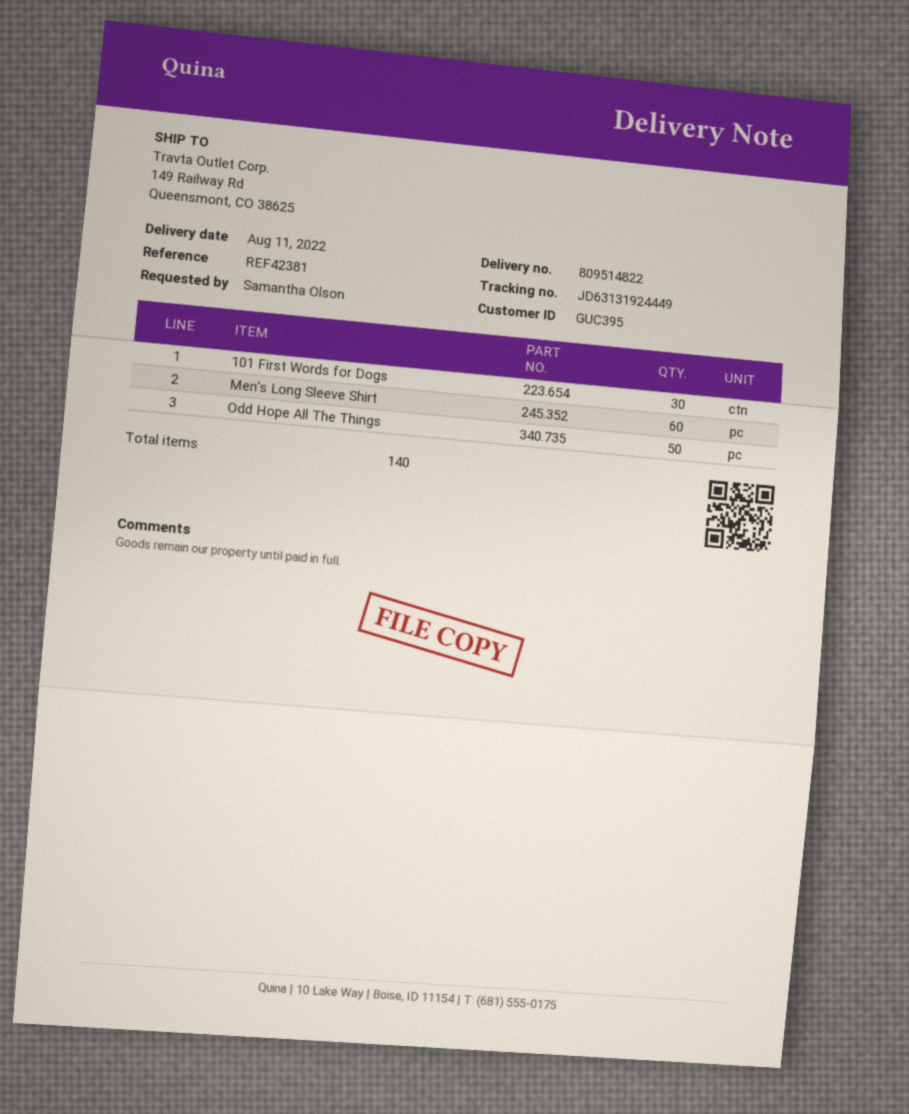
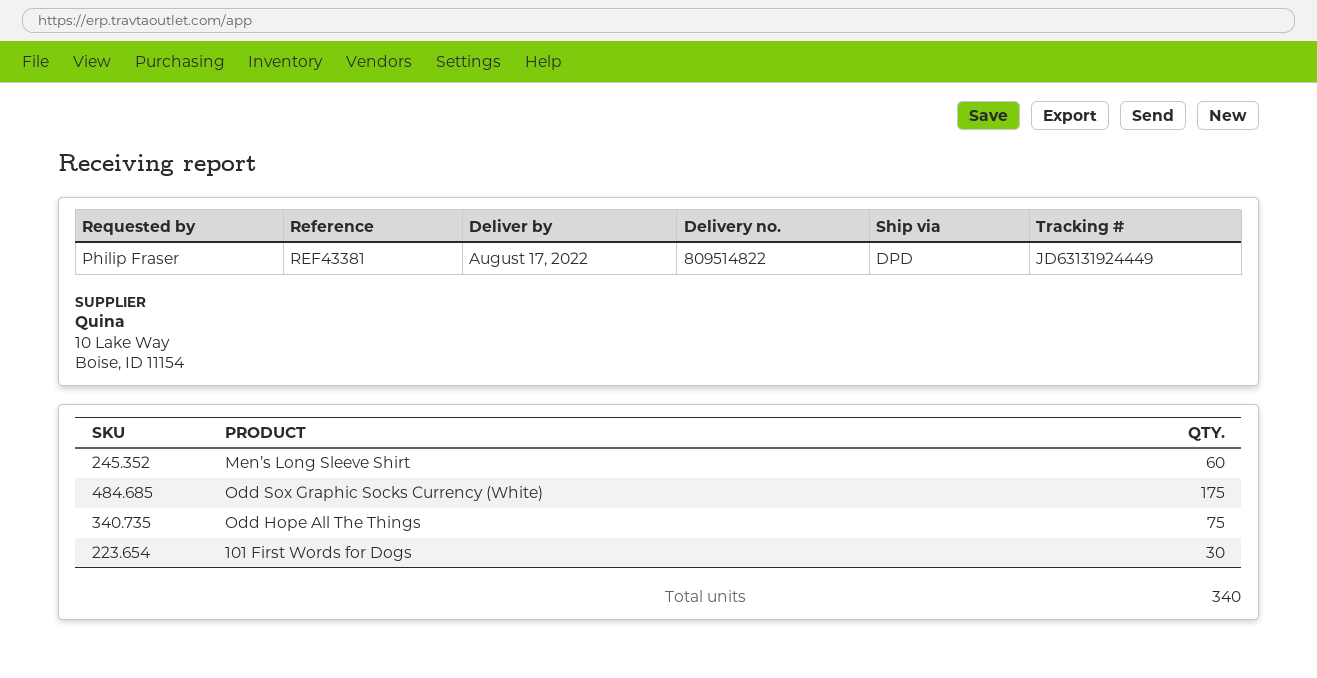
delivery date: 2022-08-11 -> 2022-08-17
reference: REF42381 -> REF43381
ordered by: Samantha Olson -> Philip Fraser
Odd Hope All The Things: 50 -> 75
Odd Sox Graphic Socks Currency (White): none -> 175
total quantity: 140 -> 340

